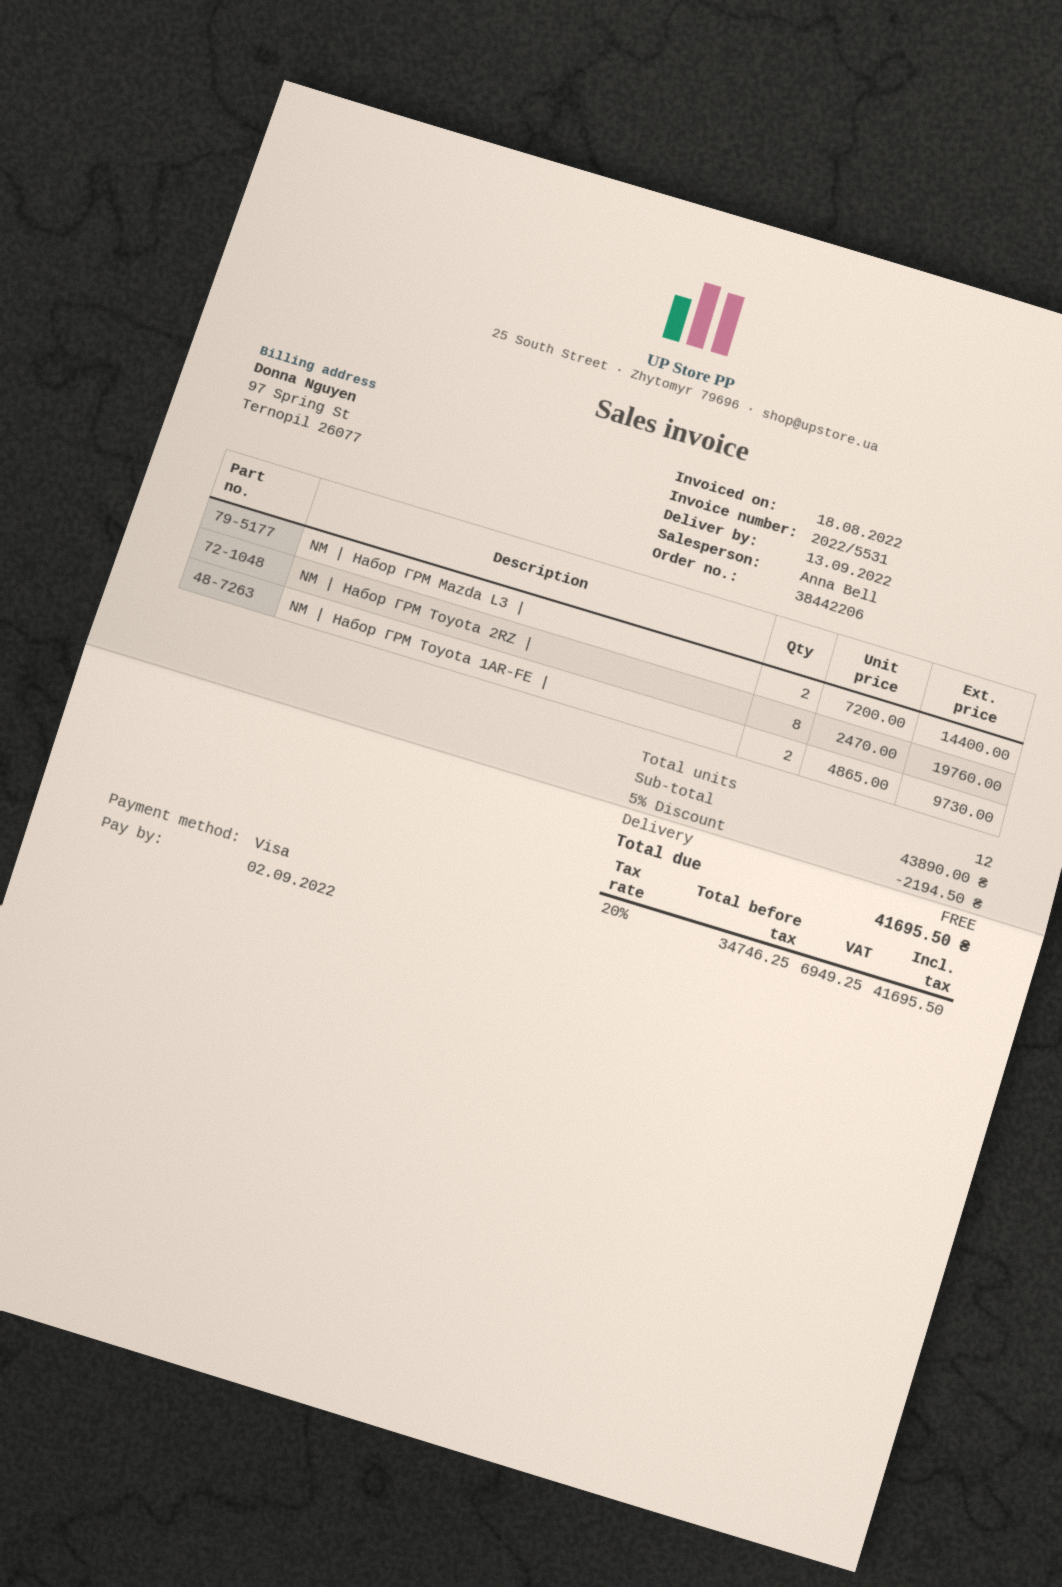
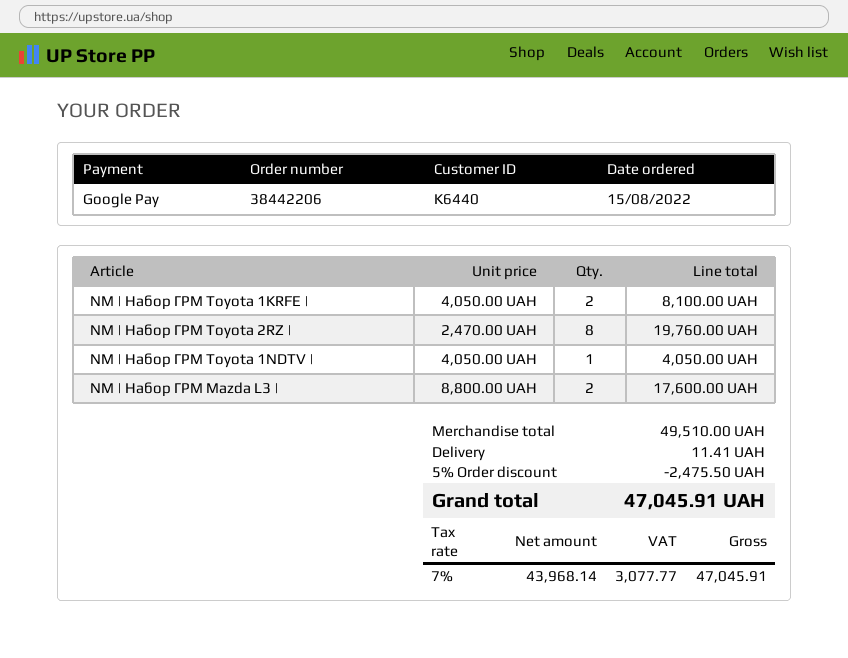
payment method: Visa -> Google Pay
NM | Набор ГРМ Mazda L3 |: 2 x 7200.00 = 14400.00 -> 2 x 8800.00 = 17600.00
NM | Набор ГРМ Toyota 1AR-FE |: 2 x 4865.00 = 9730.00 -> none
NM | Набор ГРМ Toyota 1KRFE |: none -> 2 x 4050.00 = 8100.00
NM | Набор ГРМ Toyota 1NDTV |: none -> 1 x 4050.00 = 4050.00
subtotal: 43890.00 -> 49510.00
discount: 5% = 2194.50 -> 5% = 2475.50
shipping: 0.00 -> 11.41
net: 34746.25 -> 43968.14
tax: 20% = 6949.25 -> 7% = 3077.77
total: 41695.50 -> 47045.91

